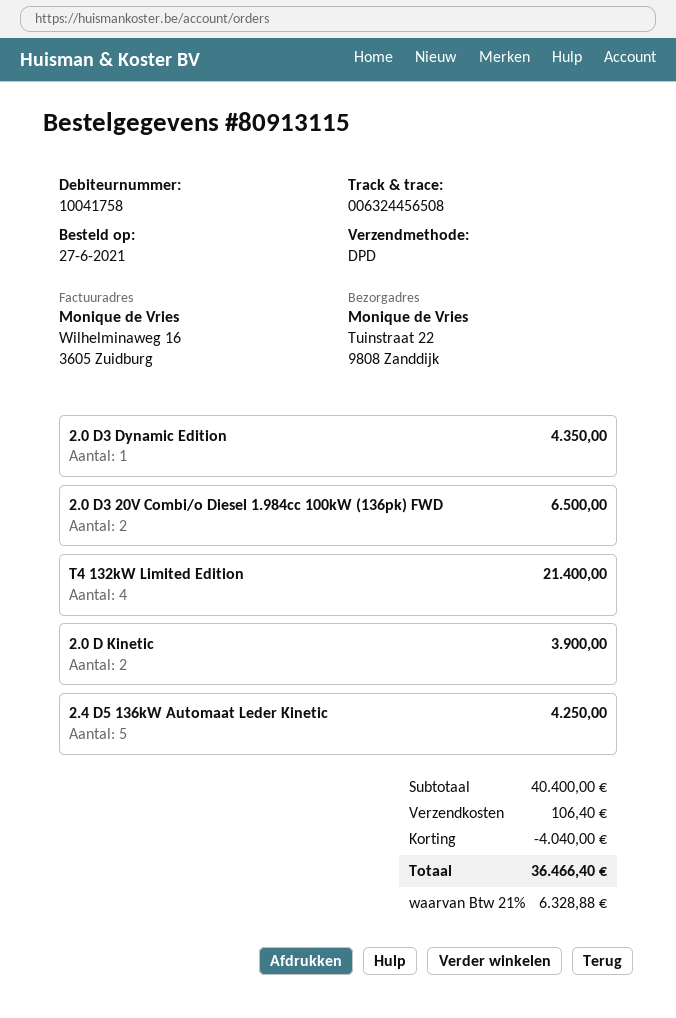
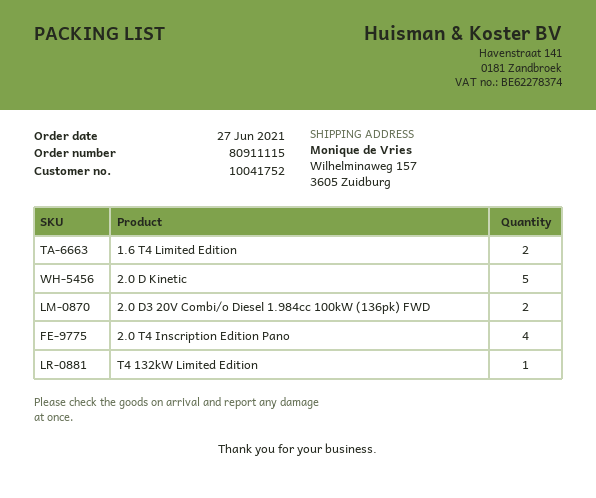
order number: 80913115 -> 80911115
customer number: 10041758 -> 10041752
ship to: Tuinstraat 22, 9808 Zanddijk -> Wilhelminaweg 157, 3605 Zuidburg
2.0 D3 Dynamic Edition: 1 -> none
T4 132kW Limited Edition: 4 -> 1
2.0 D Kinetic: 2 -> 5
2.4 D5 136kW Automaat Leder Kinetic: 5 -> none
1.6 T4 Limited Edition: none -> 2
2.0 T4 Inscription Edition Pano: none -> 4

